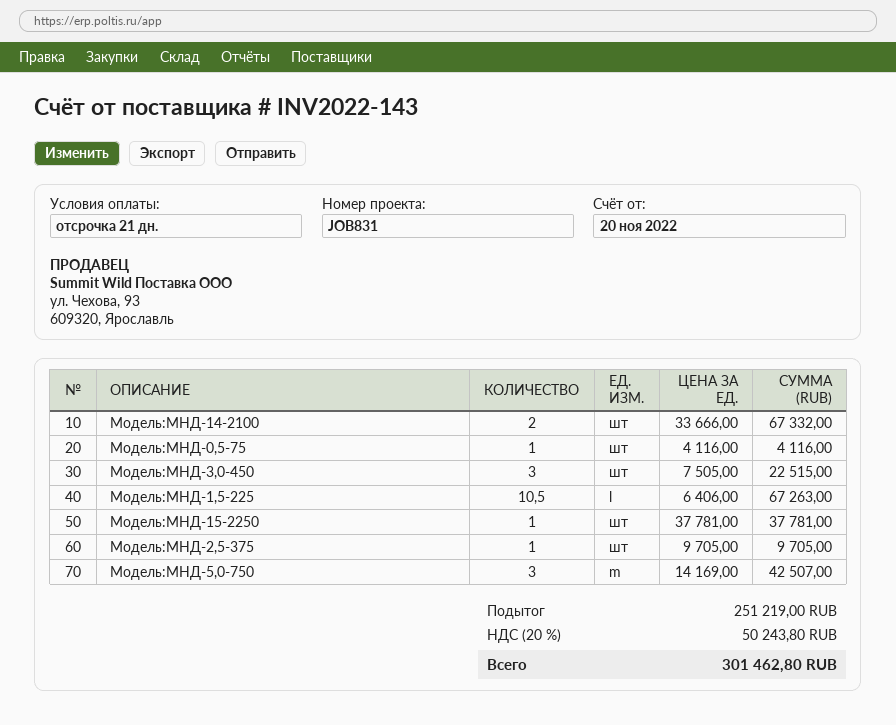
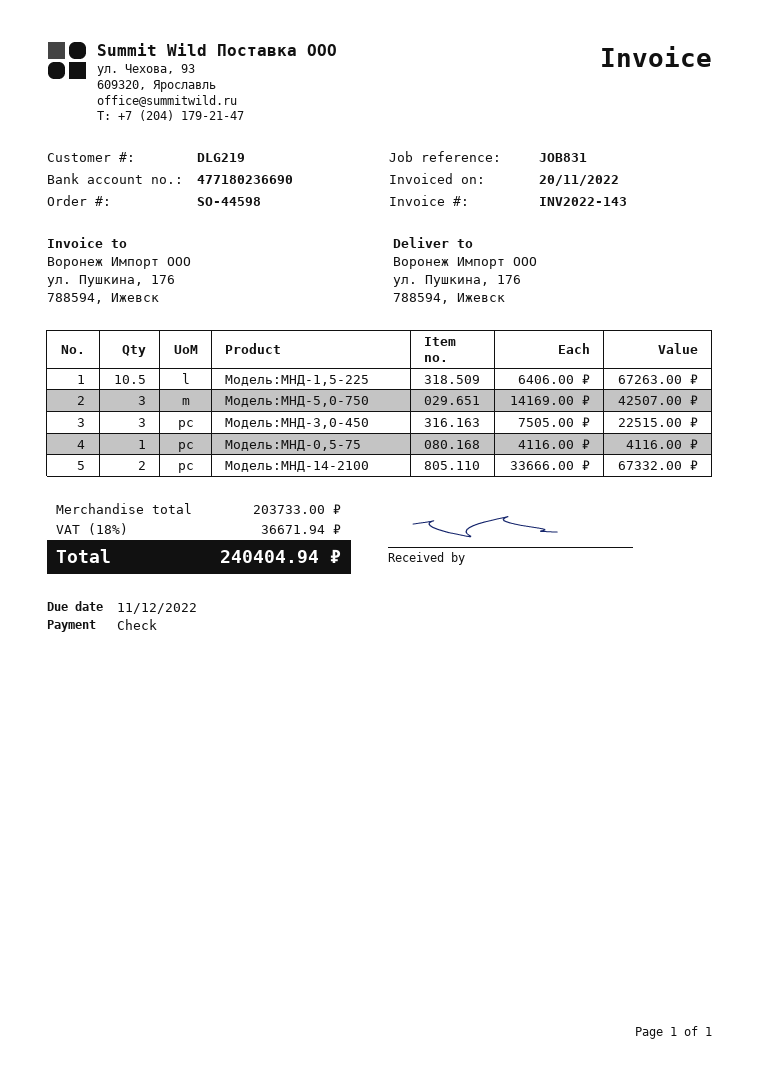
Модель:МНД-15-2250: 1 x 37781.00 = 37781.00 -> none
Модель:МНД-2,5-375: 1 x 9705.00 = 9705.00 -> none
subtotal: 251219.00 -> 203733.00
tax: 20% = 50243.80 -> 18% = 36671.94
total: 301462.80 -> 240404.94

